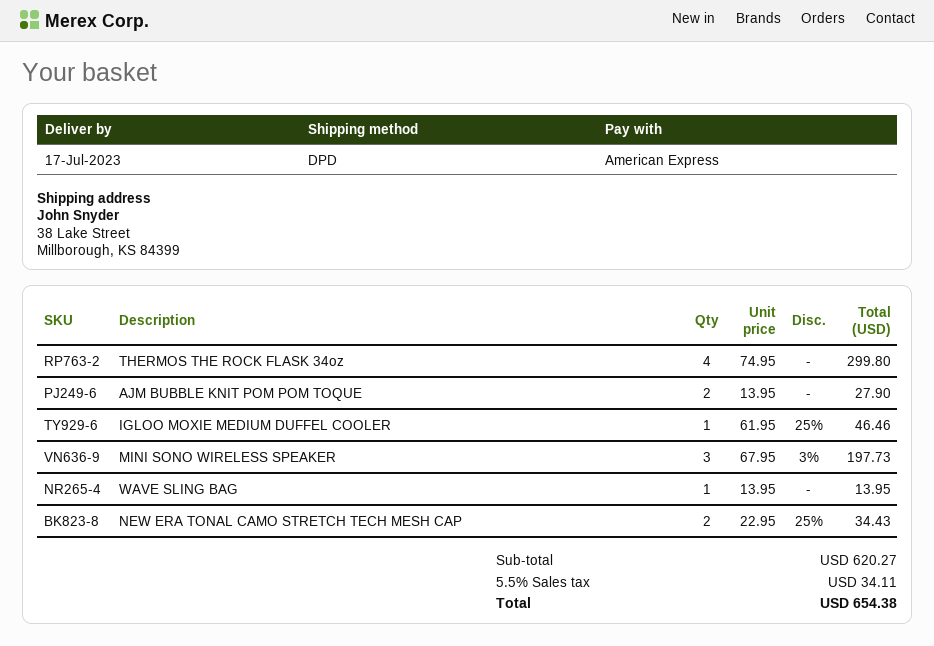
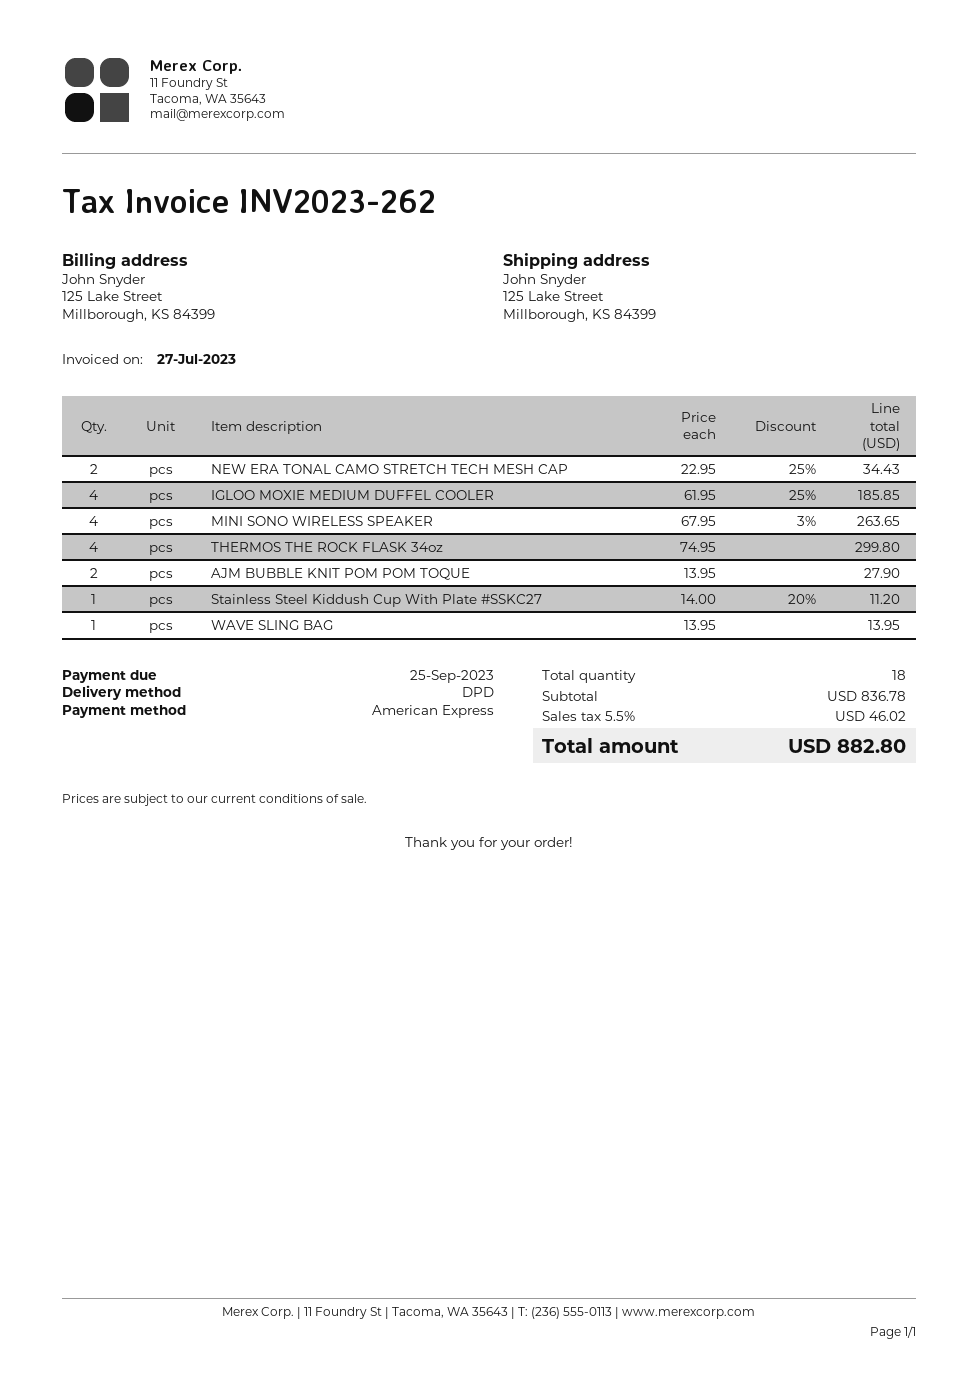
ship to: 38 Lake Street, Millborough, KS 84399 -> 125 Lake Street, Millborough, KS 84399
IGLOO MOXIE MEDIUM DUFFEL COOLER: 1 x 61.95 - 25% = 46.46 -> 4 x 61.95 - 25% = 185.85
MINI SONO WIRELESS SPEAKER: 3 x 67.95 - 3% = 197.73 -> 4 x 67.95 - 3% = 263.65
Stainless Steel Kiddush Cup With Plate #SSKC27: none -> 1 x 14.00 - 20% = 11.20
subtotal: 620.27 -> 836.78
tax: 5.5% = 34.11 -> 5.5% = 46.02
total: 654.38 -> 882.80

